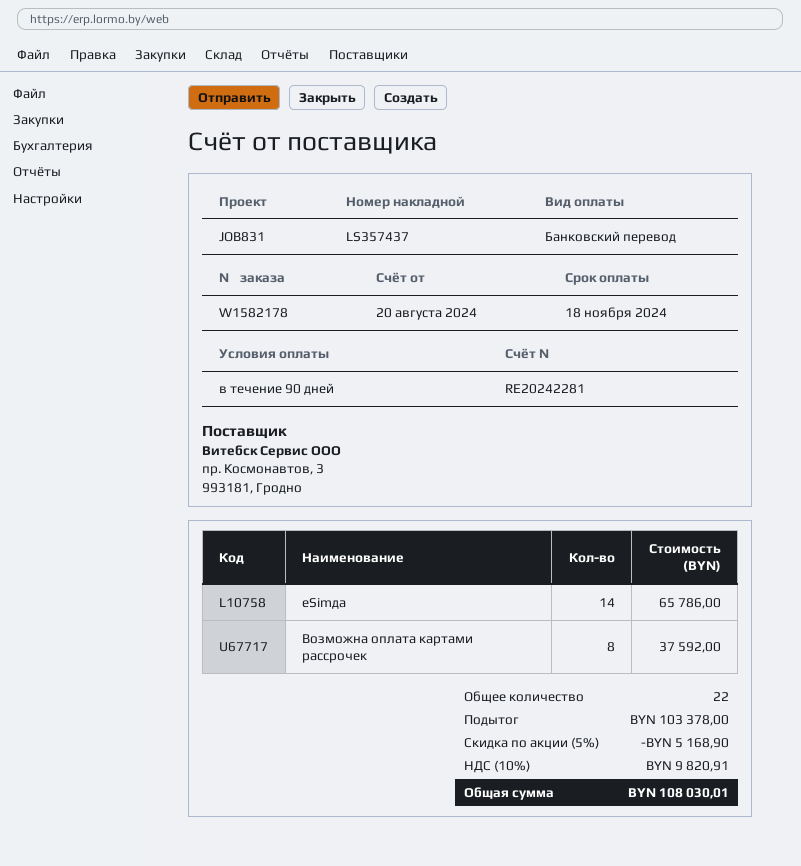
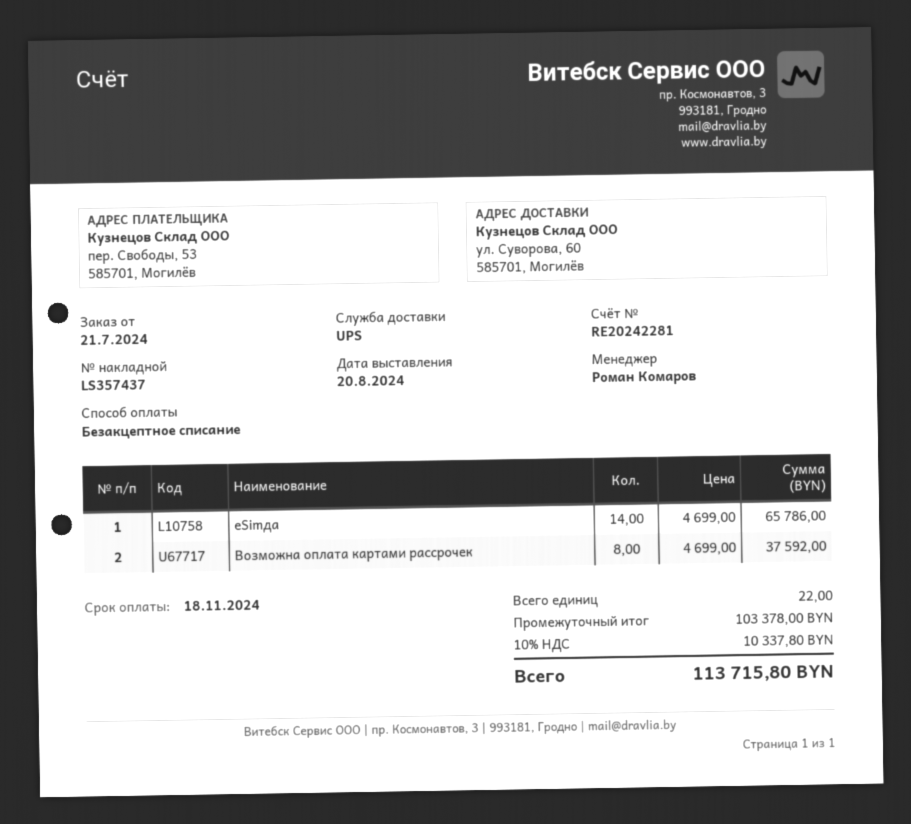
payment method: bank transfer -> direct debit
discount: 5% = 5168.90 -> none
tax: 10% = 9820.91 -> 10% = 10337.80
total: 108030.01 -> 113715.80

